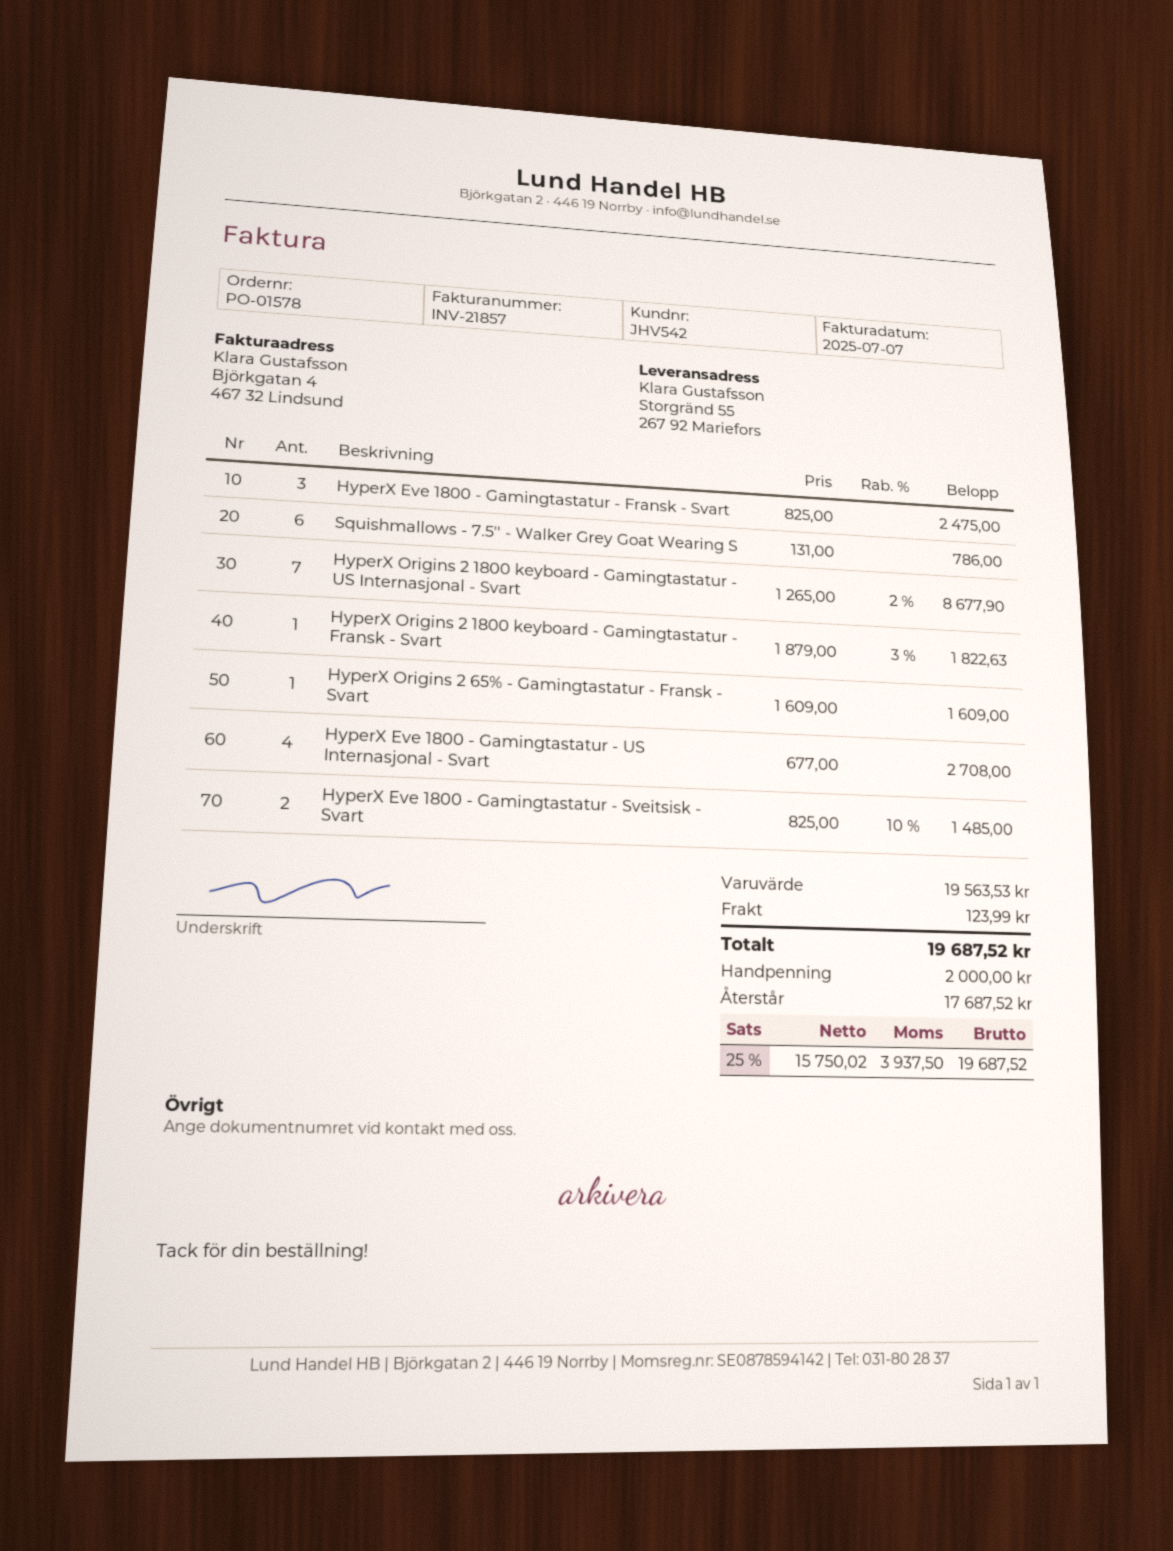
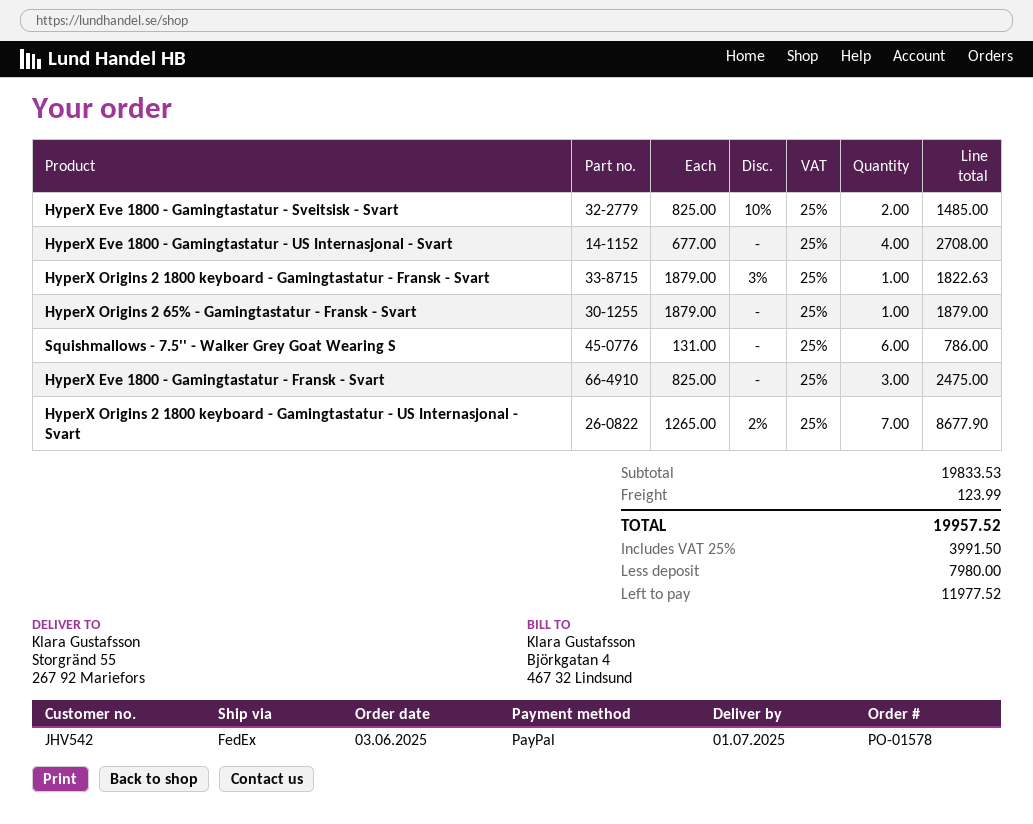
HyperX Origins 2 65% - Gamingtastatur - Fransk - Svart: 1 x 1609.00 = 1609.00 -> 1 x 1879.00 = 1879.00
subtotal: 19563.53 -> 19833.53
tax: 25% = 3937.50 -> 25% = 3991.50
total: 19687.52 -> 19957.52
deposit: 2000.00 -> 7980.00
balance: 17687.52 -> 11977.52

